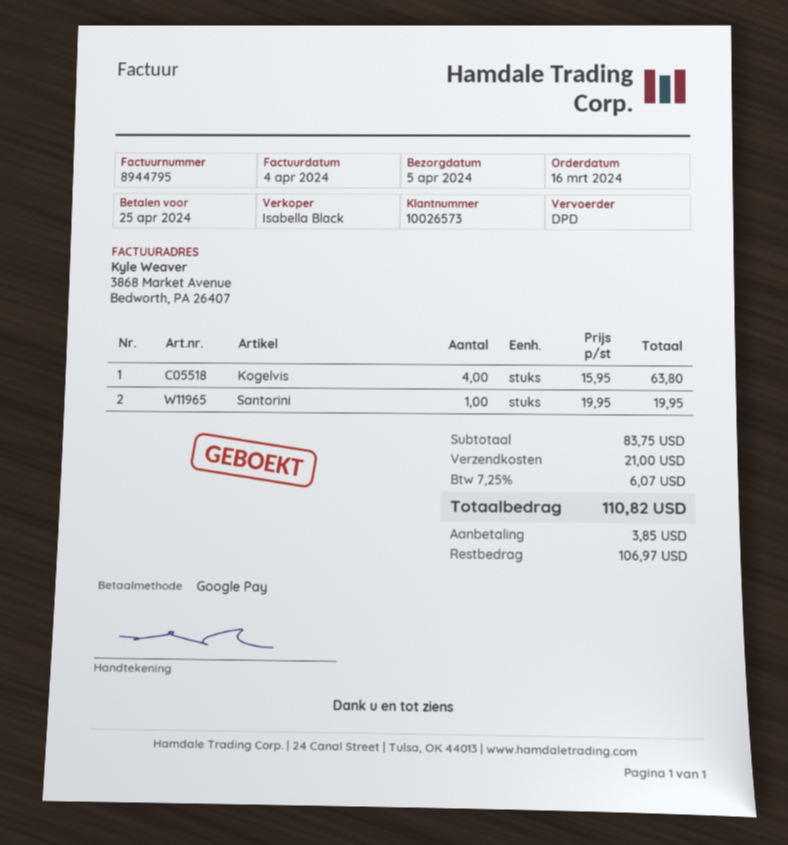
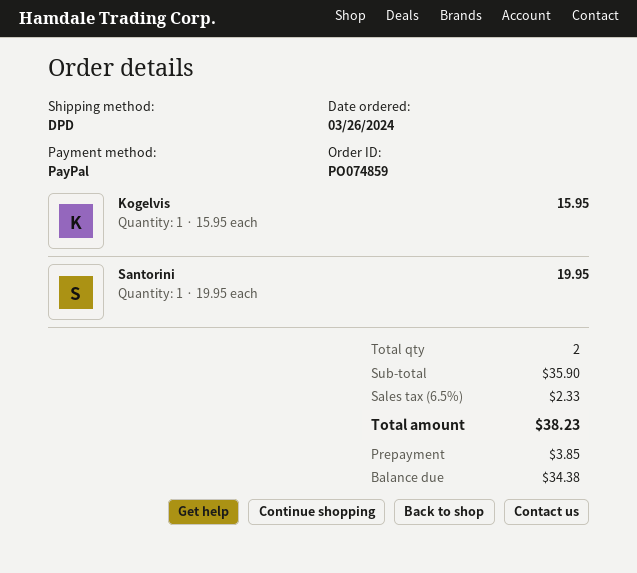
order date: 2024-03-16 -> 2024-03-26
payment method: Google Pay -> PayPal
Kogelvis: 4 x 15.95 = 63.80 -> 1 x 15.95 = 15.95
subtotal: 83.75 -> 35.90
shipping: 21.00 -> none
tax: 7.25% = 6.07 -> 6.5% = 2.33
total: 110.82 -> 38.23
balance: 106.97 -> 34.38

